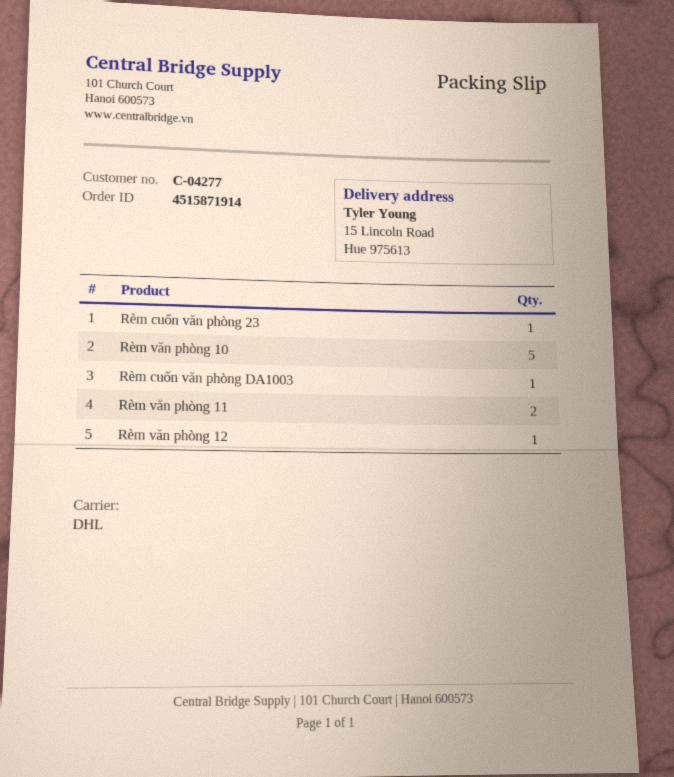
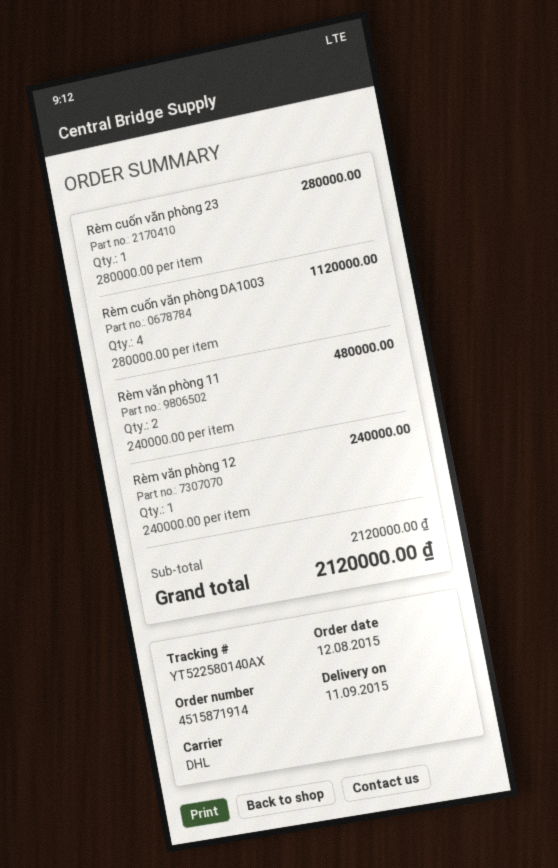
Rèm văn phòng 10: 5 -> none
Rèm cuốn văn phòng DA1003: 1 -> 4

